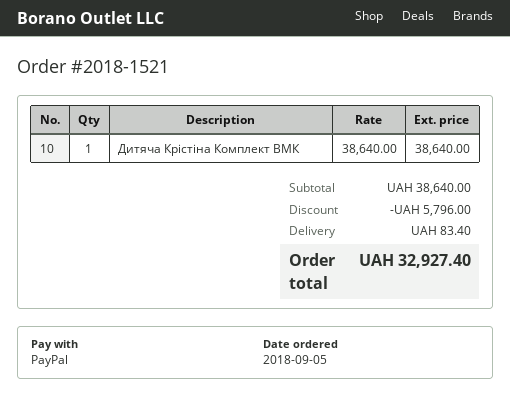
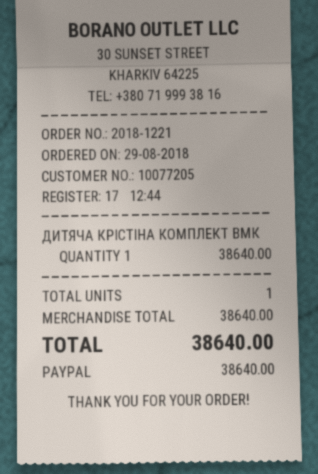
order number: 2018-1521 -> 2018-1221
order date: 2018-09-05 -> 2018-08-29
discount: 5796.00 -> none
shipping: 83.40 -> none
total: 32927.40 -> 38640.00

